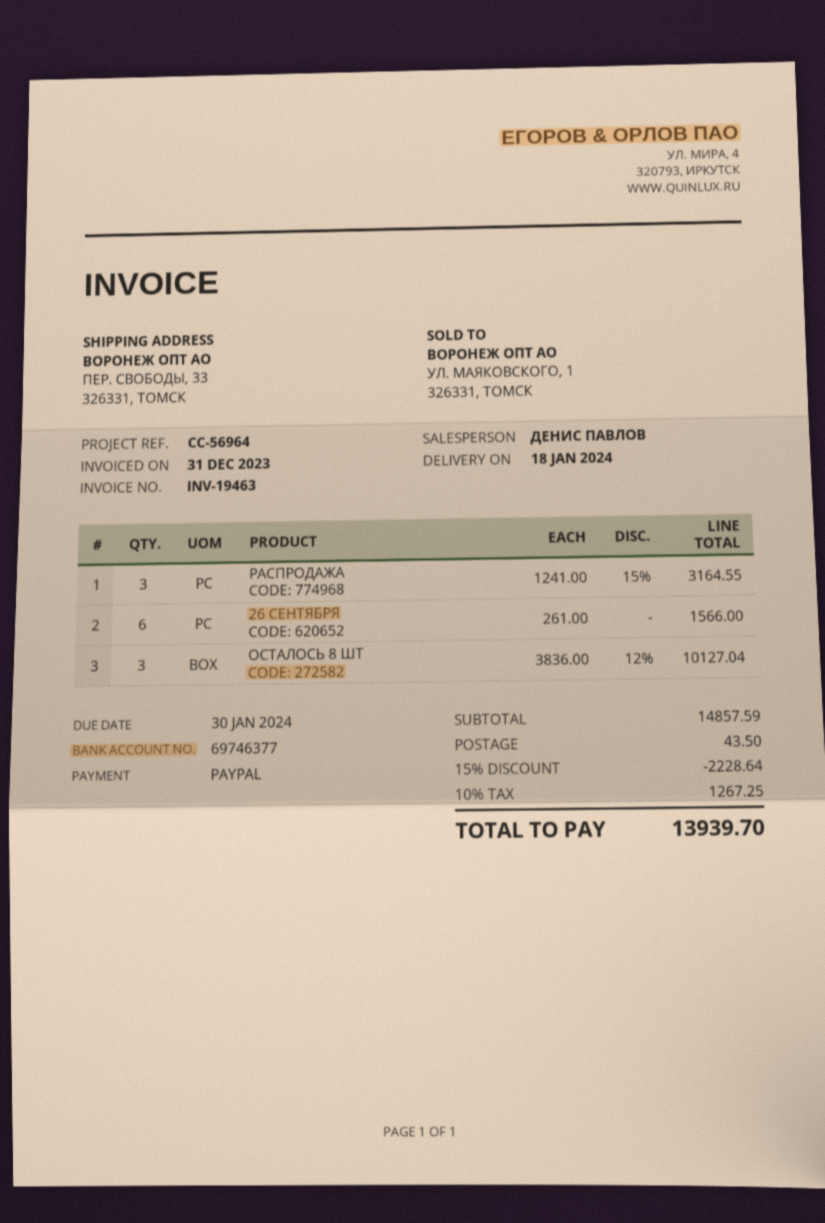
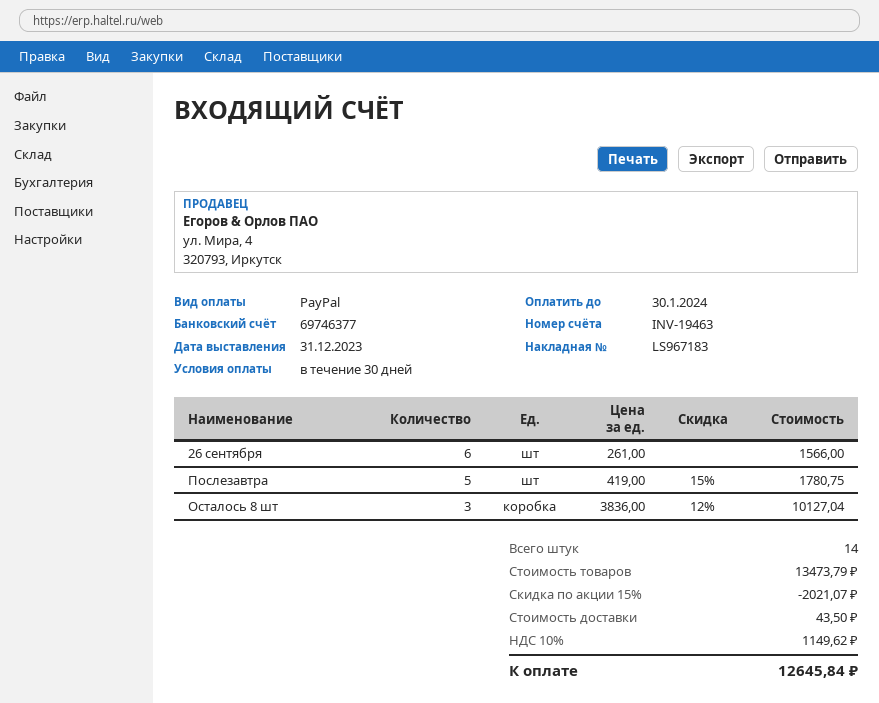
РАСПРОДАЖА: 3 x 1241.00 - 15% = 3164.55 -> none
Послезавтра: none -> 5 x 419.00 - 15% = 1780.75
subtotal: 14857.59 -> 13473.79
discount: 15% = 2228.64 -> 15% = 2021.07
tax: 10% = 1267.25 -> 10% = 1149.62
total: 13939.70 -> 12645.84

